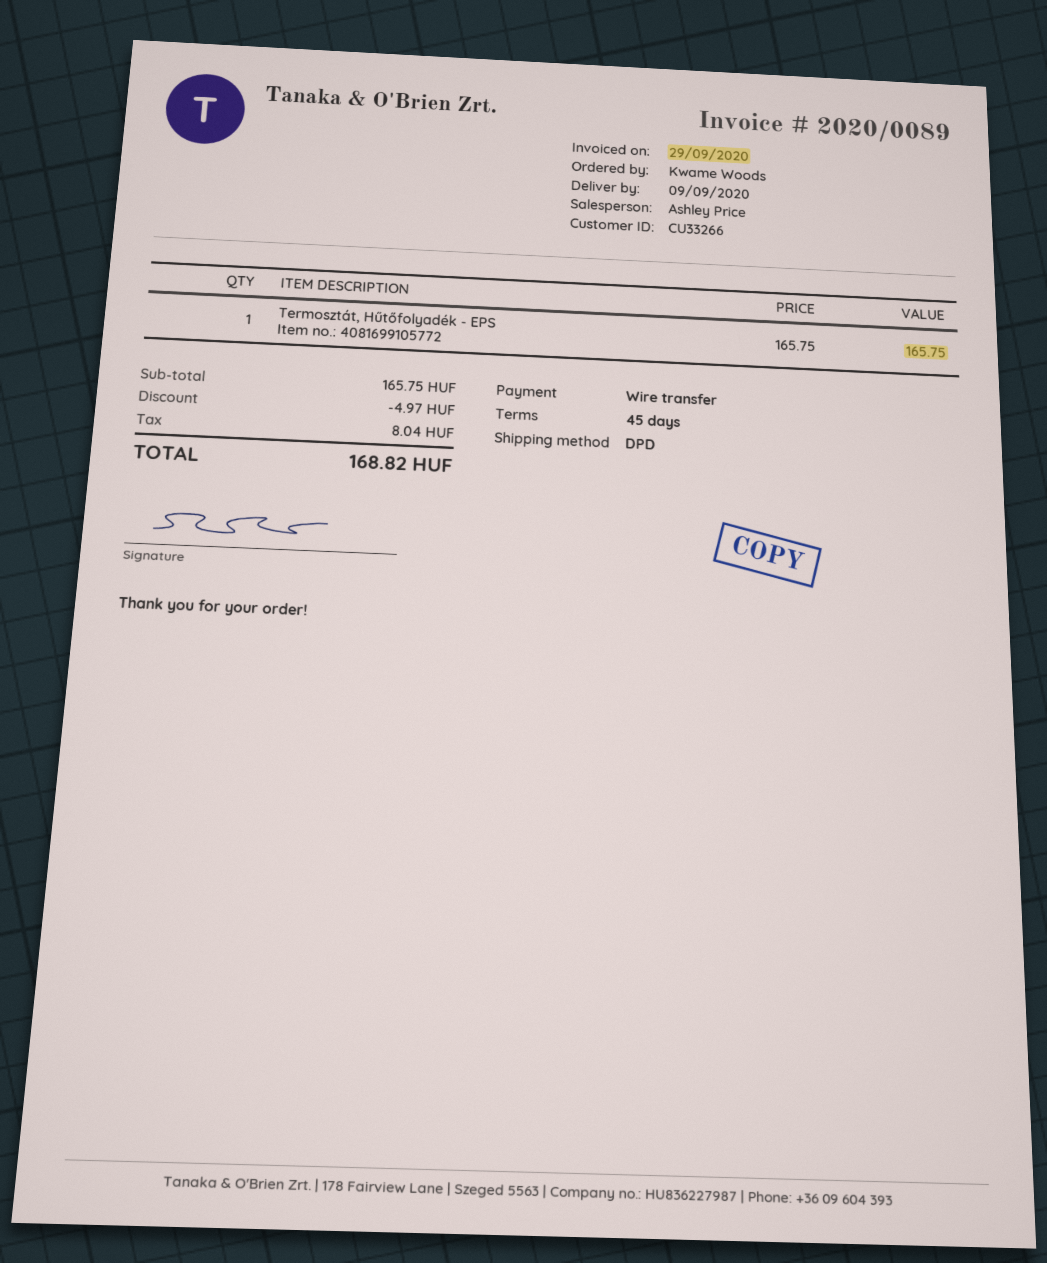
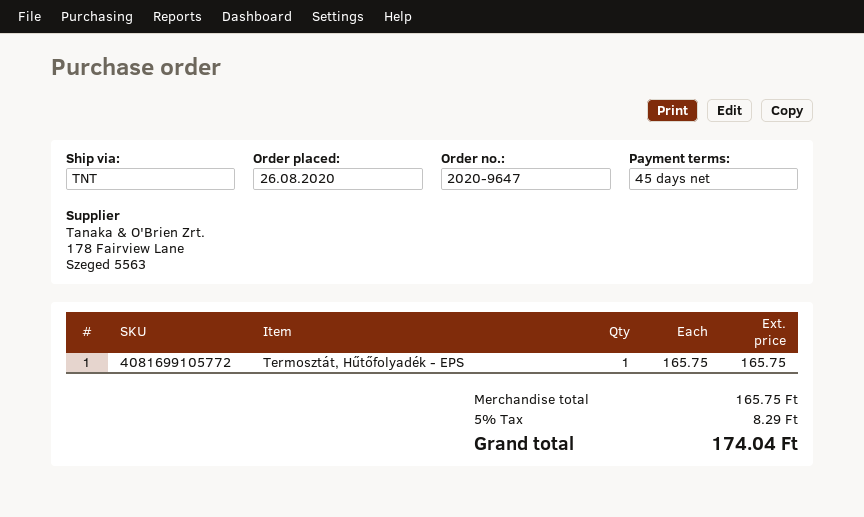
shipping method: DPD -> TNT
discount: 4.97 -> none
tax: 8.04 -> 8.29
total: 168.82 -> 174.04

